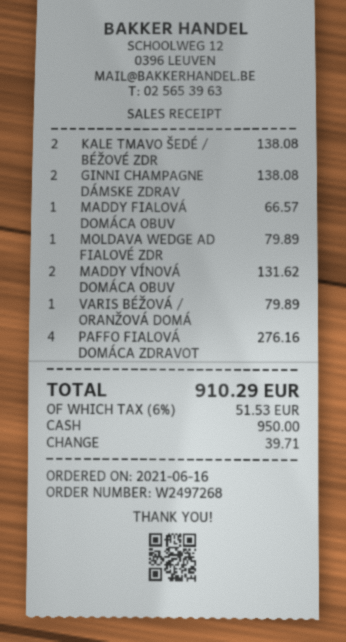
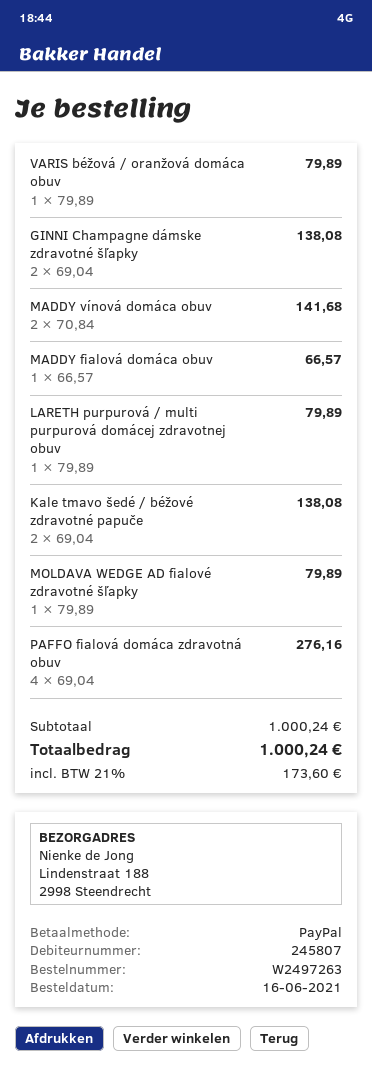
order number: W2497268 -> W2497263
payment method: cash -> PayPal
MADDY VÍNOVÁ DOMÁCA OBUV: 2 for 131.62 -> 2 for 141.68
LARETH purpurová / multi purpurová domácej zdravotnej obuv: none -> 1 for 79.89
tax: 6% = 51.53 -> 21% = 173.60
total: 910.29 -> 1000.24

